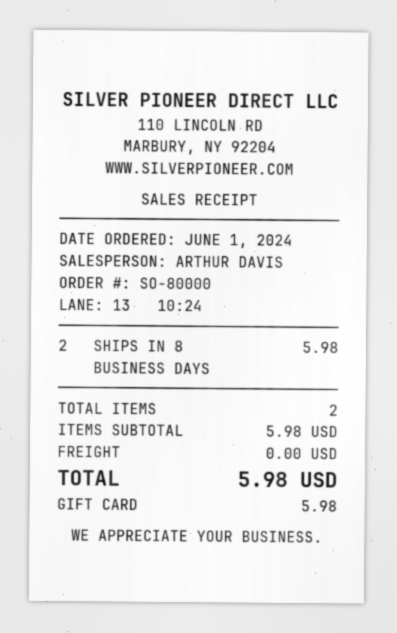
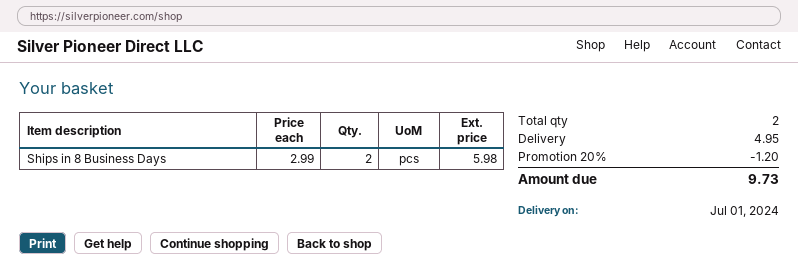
discount: none -> 20% = 1.20
shipping: 0.00 -> 4.95
total: 5.98 -> 9.73

